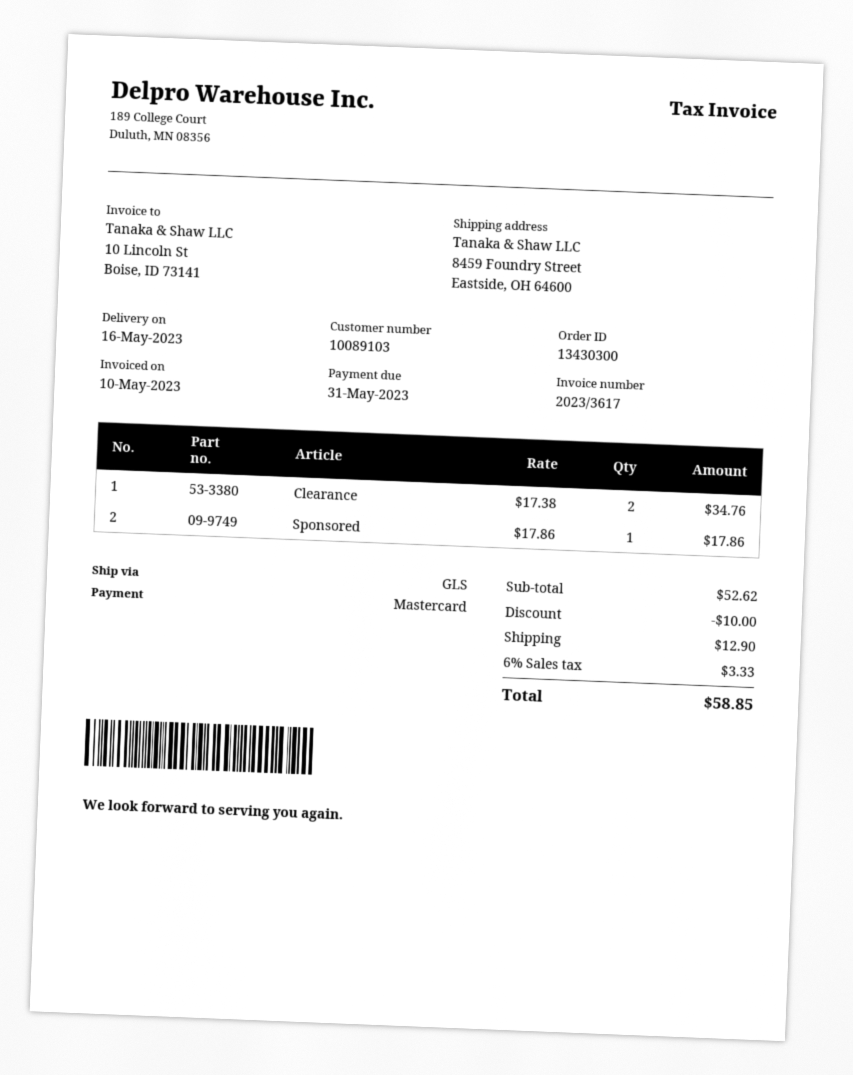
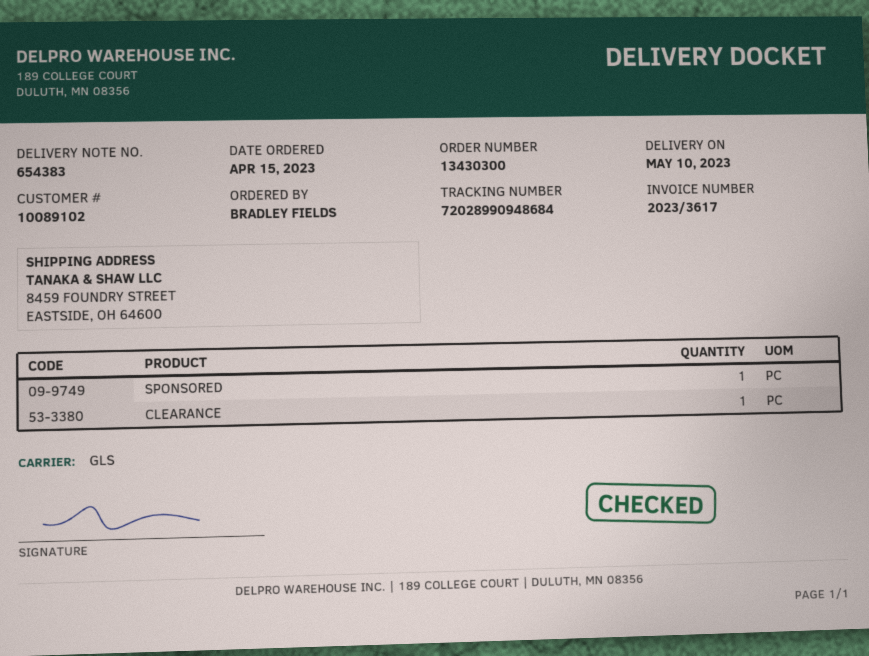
delivery date: 2023-05-16 -> 2023-05-10
customer number: 10089103 -> 10089102
Clearance: 2 -> 1

